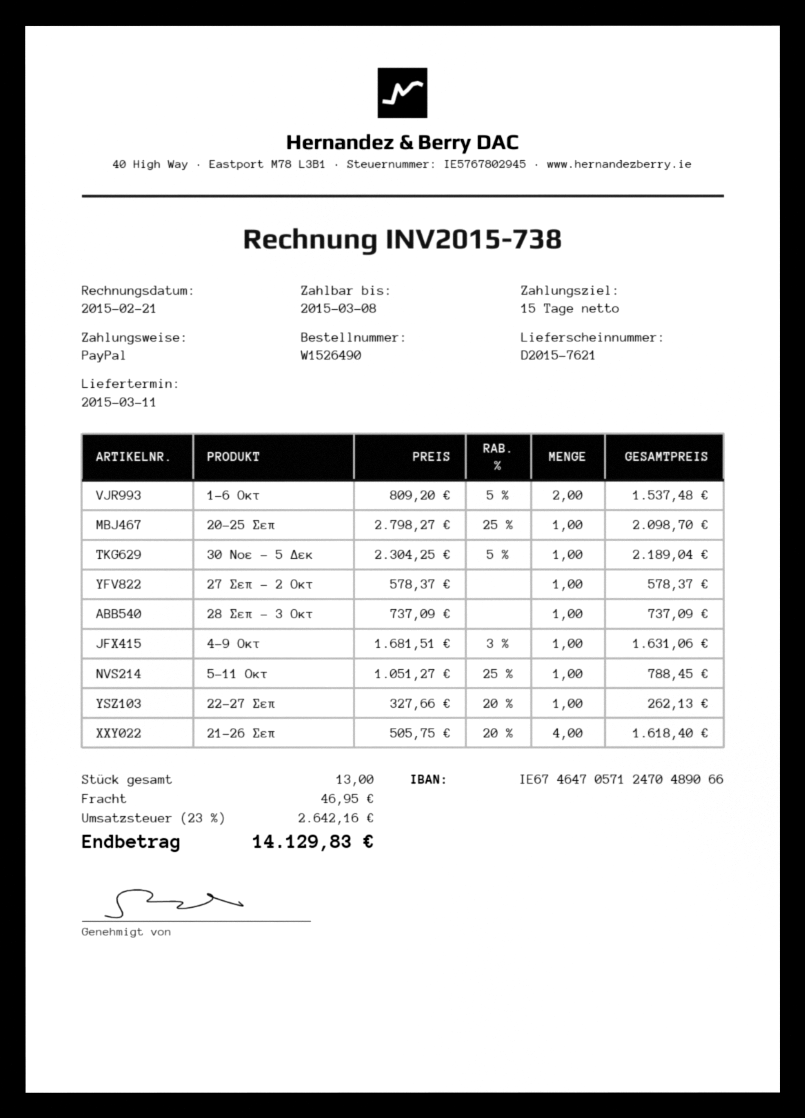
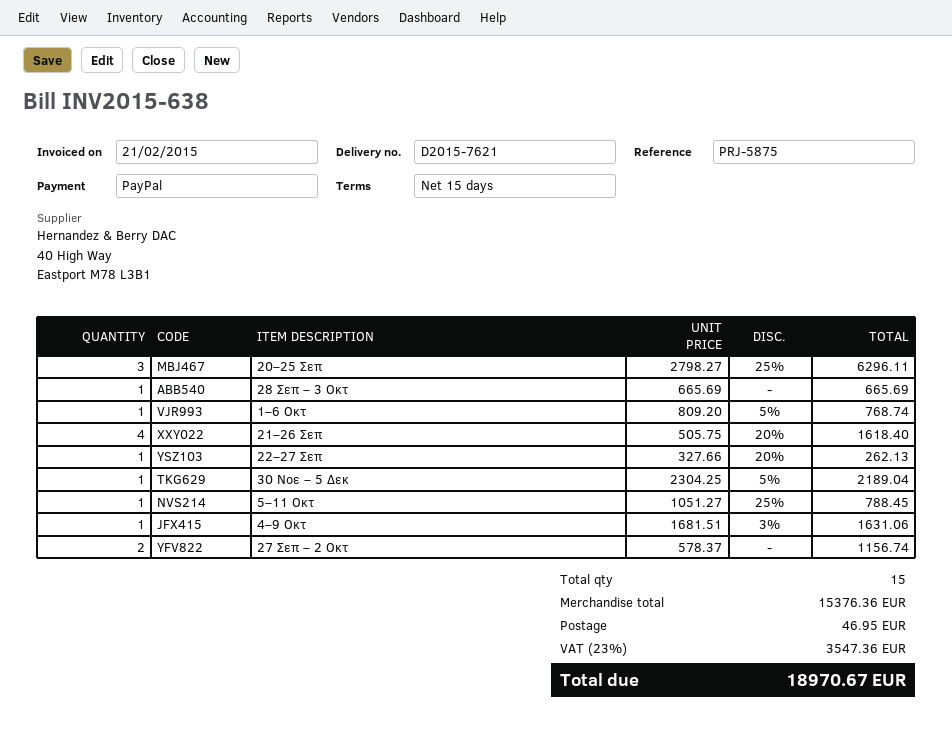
invoice number: INV2015-738 -> INV2015-638
1–6 Οκτ: 2 x 809.20 - 5% = 1537.48 -> 1 x 809.20 - 5% = 768.74
20–25 Σεπ: 1 x 2798.27 - 25% = 2098.70 -> 3 x 2798.27 - 25% = 6296.11
27 Σεπ – 2 Οκτ: 1 x 578.37 = 578.37 -> 2 x 578.37 = 1156.74
28 Σεπ – 3 Οκτ: 1 x 737.09 = 737.09 -> 1 x 665.69 = 665.69
total quantity: 13 -> 15
tax: 23% = 2642.16 -> 23% = 3547.36
total: 14129.83 -> 18970.67

